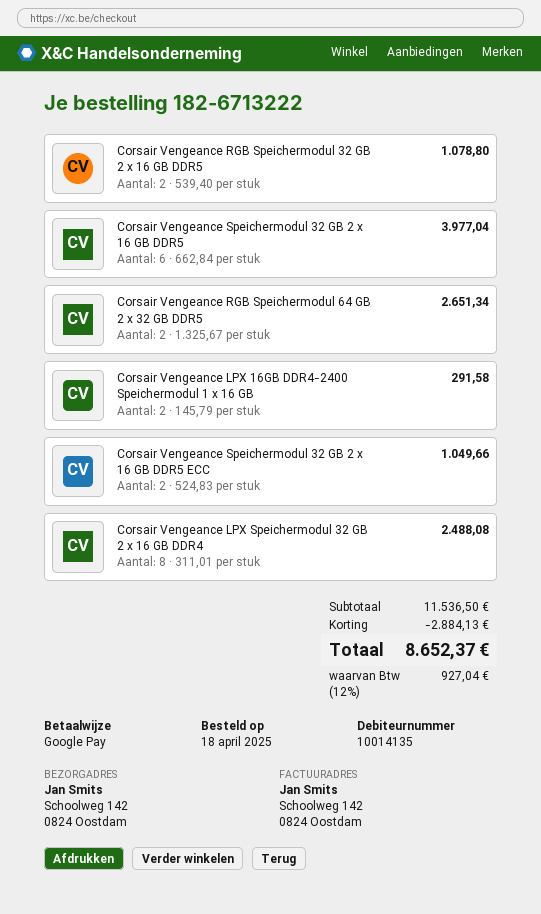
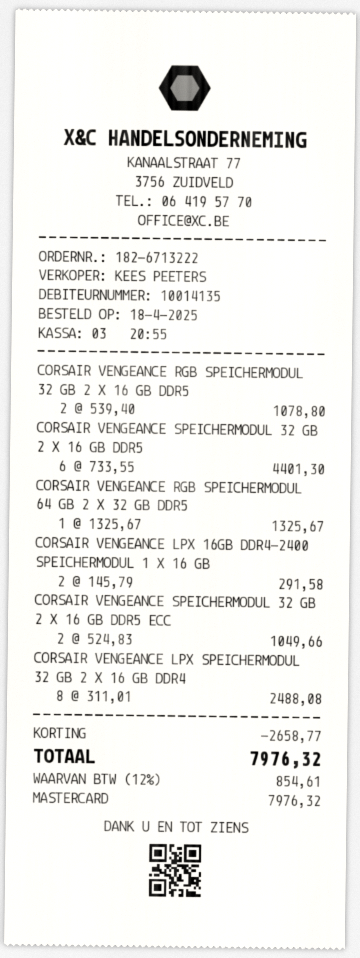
payment method: Google Pay -> Mastercard
Corsair Vengeance Speichermodul 32 GB 2 x 16 GB DDR5: 6 x 662.84 = 3977.04 -> 6 x 733.55 = 4401.30
Corsair Vengeance RGB Speichermodul 64 GB 2 x 32 GB DDR5: 2 x 1325.67 = 2651.34 -> 1 x 1325.67 = 1325.67
discount: 2884.13 -> 2658.77
tax: 12% = 927.04 -> 12% = 854.61
total: 8652.37 -> 7976.32

